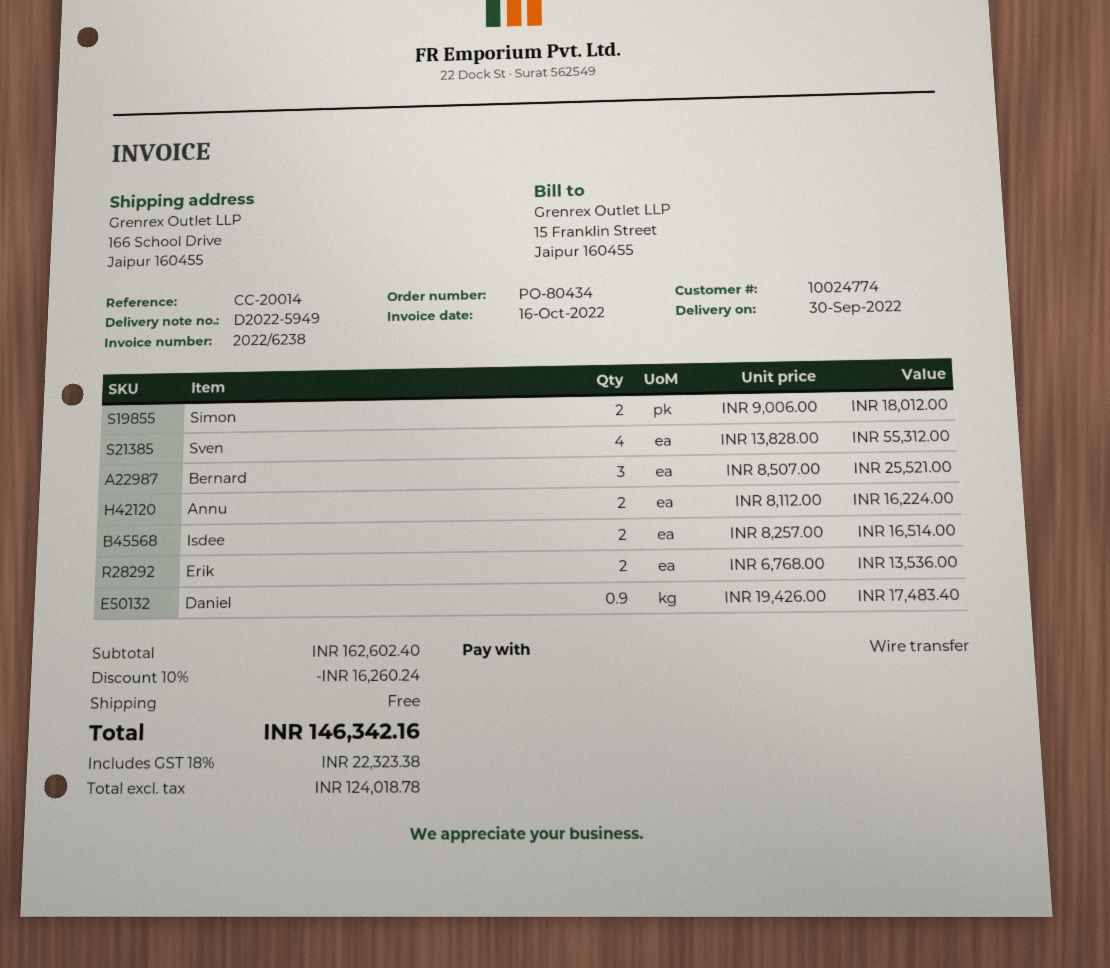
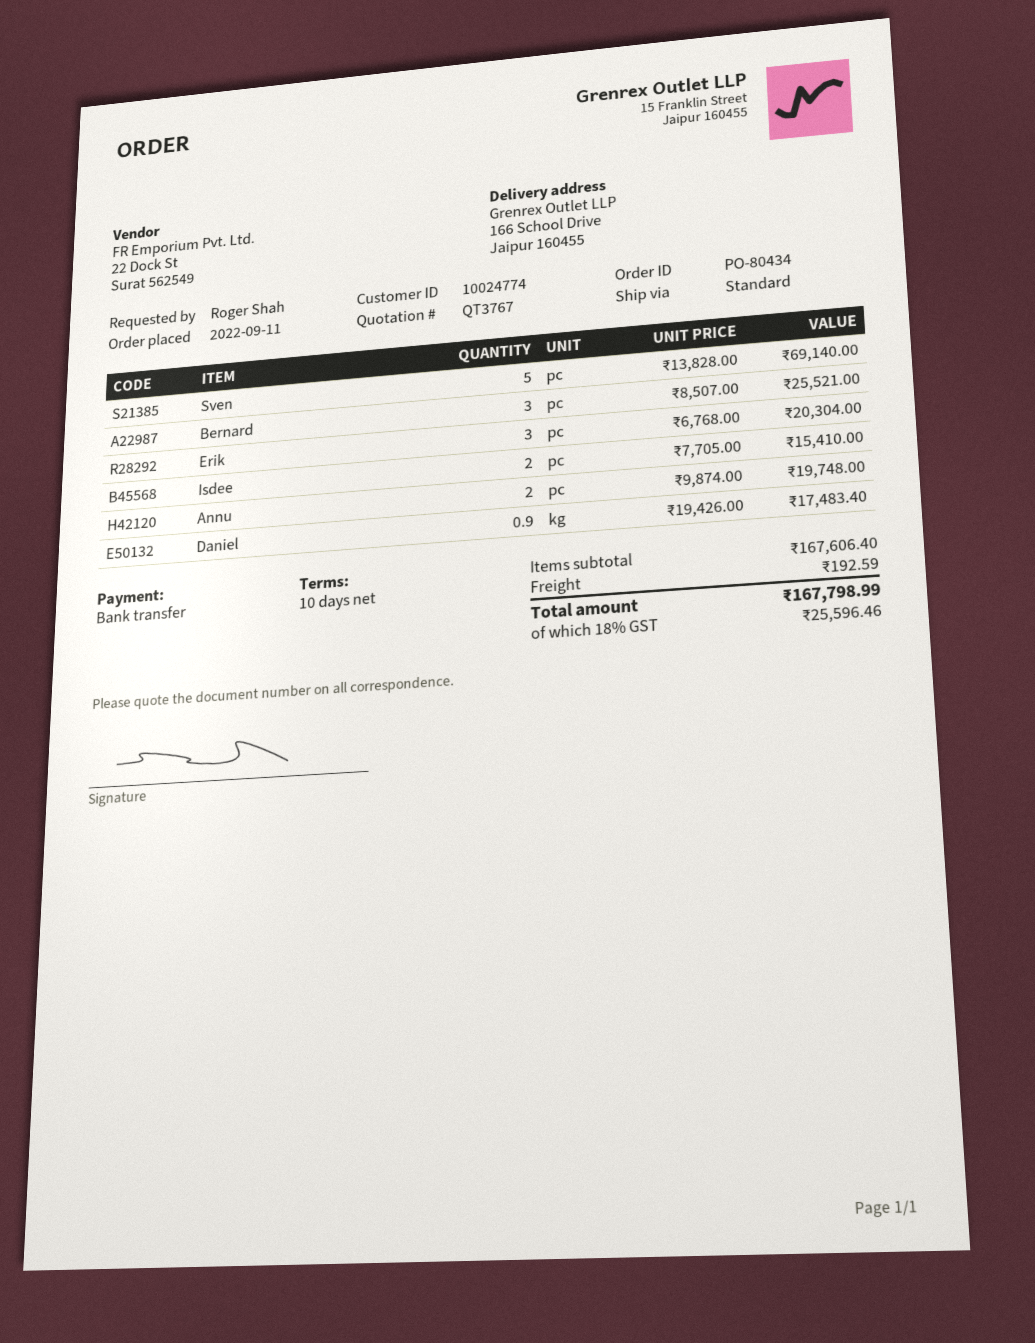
Simon: 2 x 9006.00 = 18012.00 -> none
Sven: 4 x 13828.00 = 55312.00 -> 5 x 13828.00 = 69140.00
Annu: 2 x 8112.00 = 16224.00 -> 2 x 9874.00 = 19748.00
Isdee: 2 x 8257.00 = 16514.00 -> 2 x 7705.00 = 15410.00
Erik: 2 x 6768.00 = 13536.00 -> 3 x 6768.00 = 20304.00
subtotal: 162602.40 -> 167606.40
discount: 10% = 16260.24 -> none
shipping: 0.00 -> 192.59
tax: 18% = 22323.38 -> 18% = 25596.46
total: 146342.16 -> 167798.99

